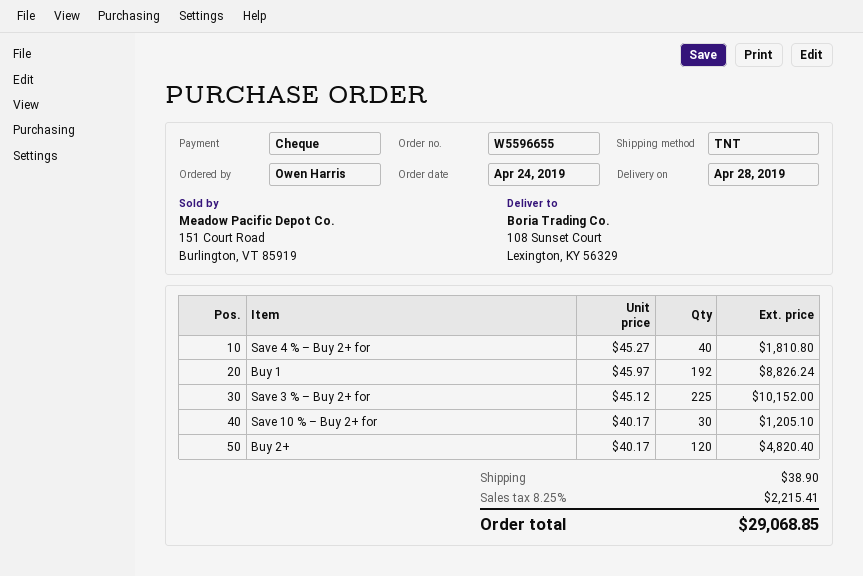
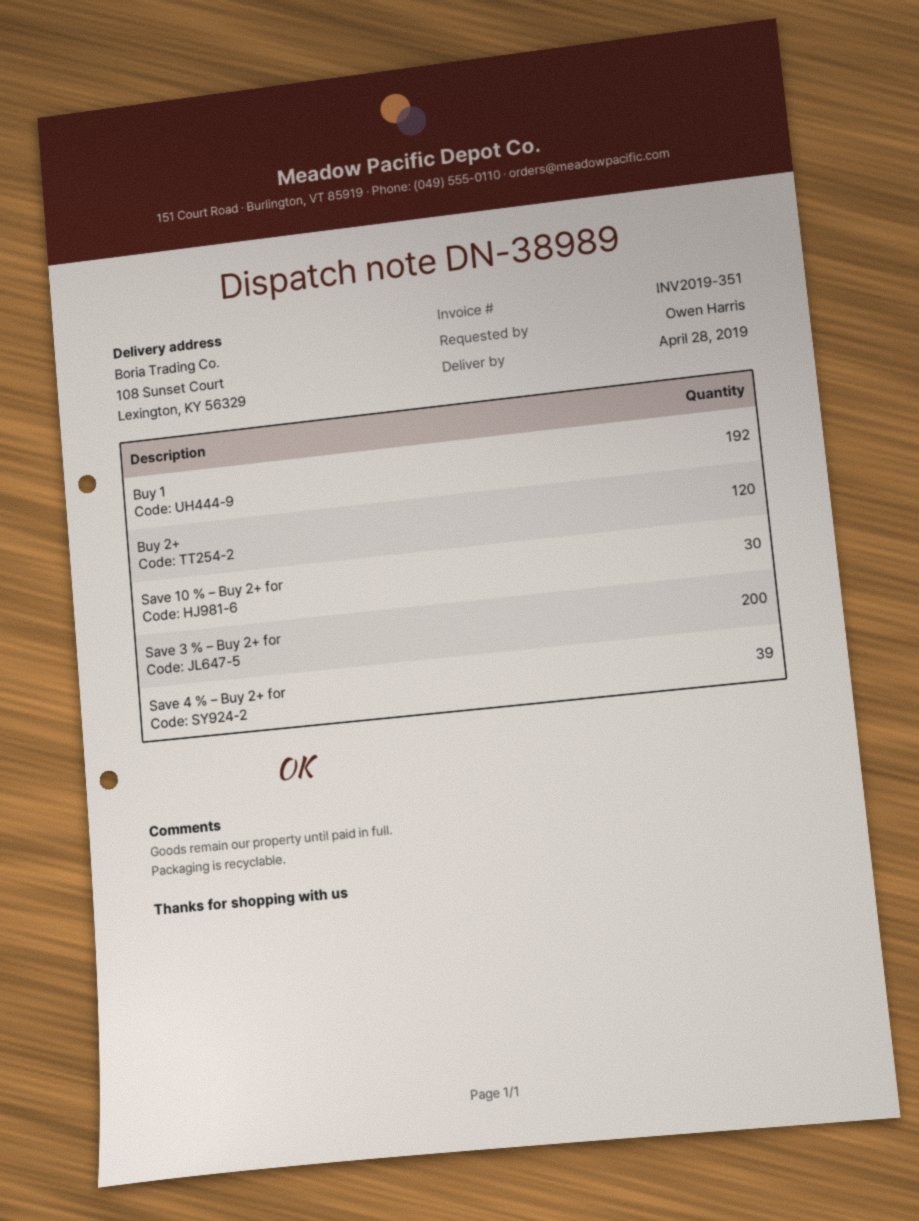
Save 4 % – Buy 2+ for: 40 -> 39
Save 3 % – Buy 2+ for: 225 -> 200

